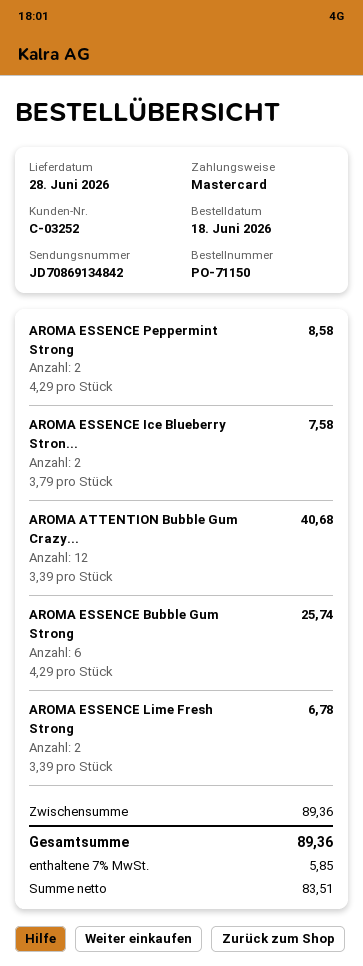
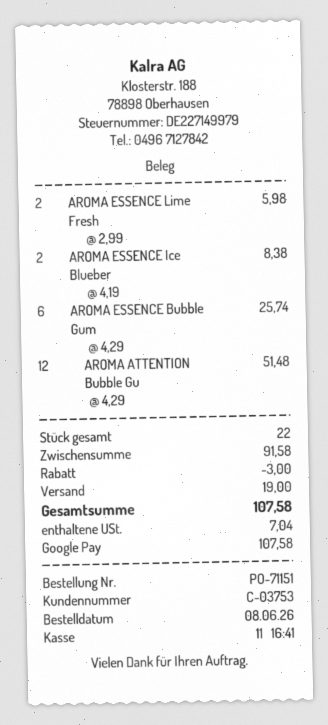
order number: PO-71150 -> PO-71151
order date: 2026-06-18 -> 2026-06-08
customer number: C-03252 -> C-03753
payment method: Mastercard -> Google Pay
AROMA ESSENCE Peppermint Strong: 2 x 4.29 = 8.58 -> none
AROMA ESSENCE Ice Blueberry Stron...: 2 x 3.79 = 7.58 -> 2 x 4.19 = 8.38
AROMA ATTENTION Bubble Gum Crazy...: 12 x 3.39 = 40.68 -> 12 x 4.29 = 51.48
AROMA ESSENCE Lime Fresh Strong: 2 x 3.39 = 6.78 -> 2 x 2.99 = 5.98
subtotal: 89.36 -> 91.58
discount: none -> 3.00
shipping: none -> 19.00
tax: 5.85 -> 7.04
total: 89.36 -> 107.58

